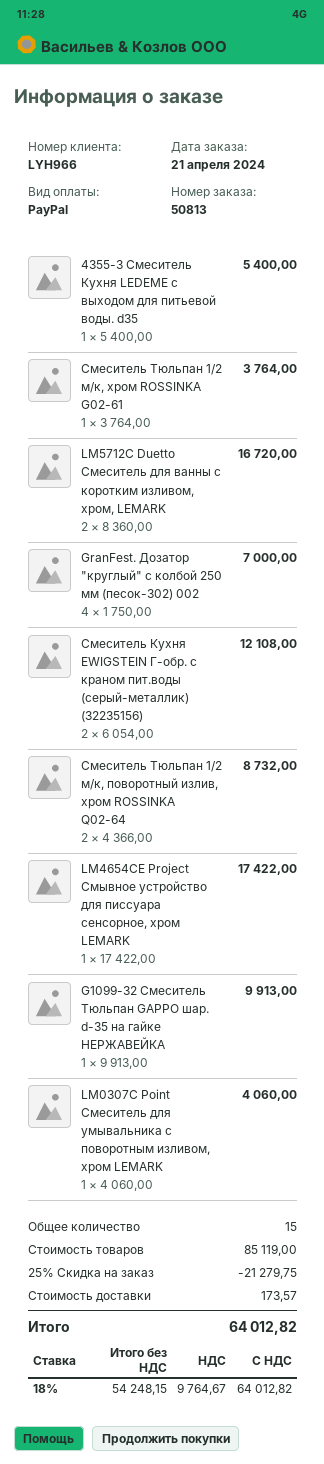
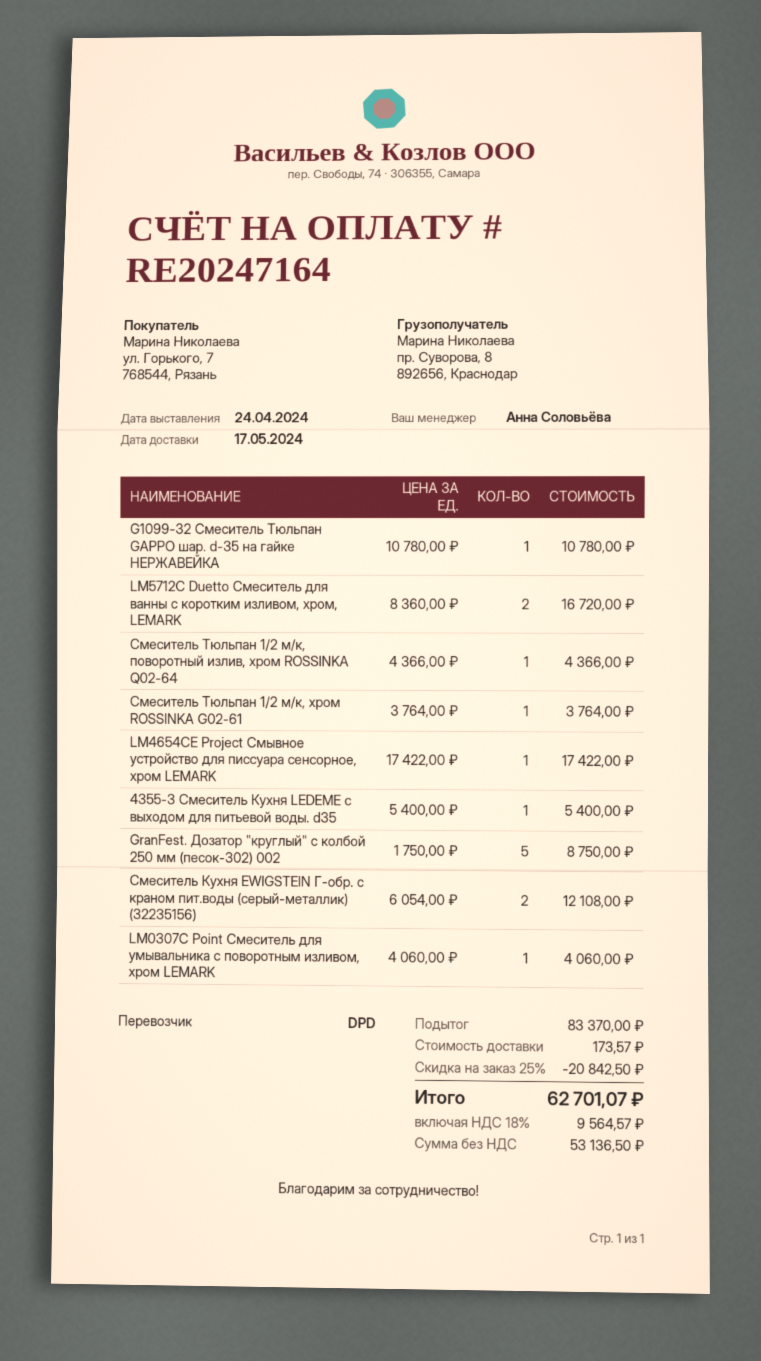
GranFest. Дозатор "круглый" с колбой 250 мм (песок-302) 002: 4 x 1750.00 = 7000.00 -> 5 x 1750.00 = 8750.00
Cмеситель Тюльпан 1/2 м/к, поворотный излив, хром ROSSINKA Q02-64: 2 x 4366.00 = 8732.00 -> 1 x 4366.00 = 4366.00
G1099-32 Смеситель Тюльпан GAPPO шар. d-35 на гайке НЕРЖАВЕЙКА: 1 x 9913.00 = 9913.00 -> 1 x 10780.00 = 10780.00
subtotal: 85119.00 -> 83370.00
discount: 25% = 21279.75 -> 25% = 20842.50
net: 54248.15 -> 53136.50
tax: 18% = 9764.67 -> 18% = 9564.57
total: 64012.82 -> 62701.07

